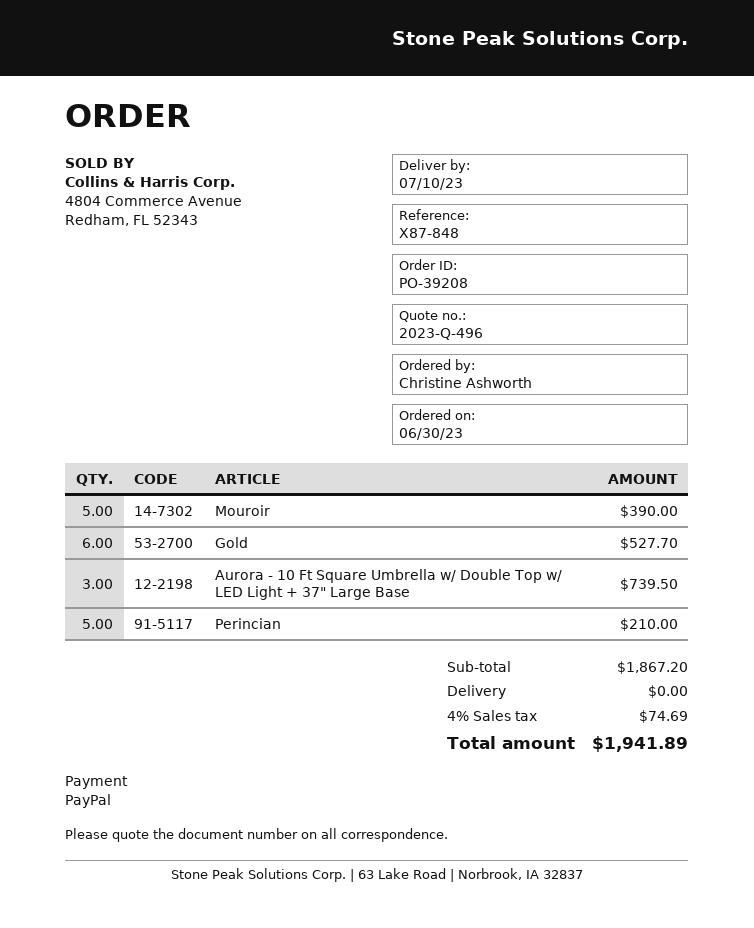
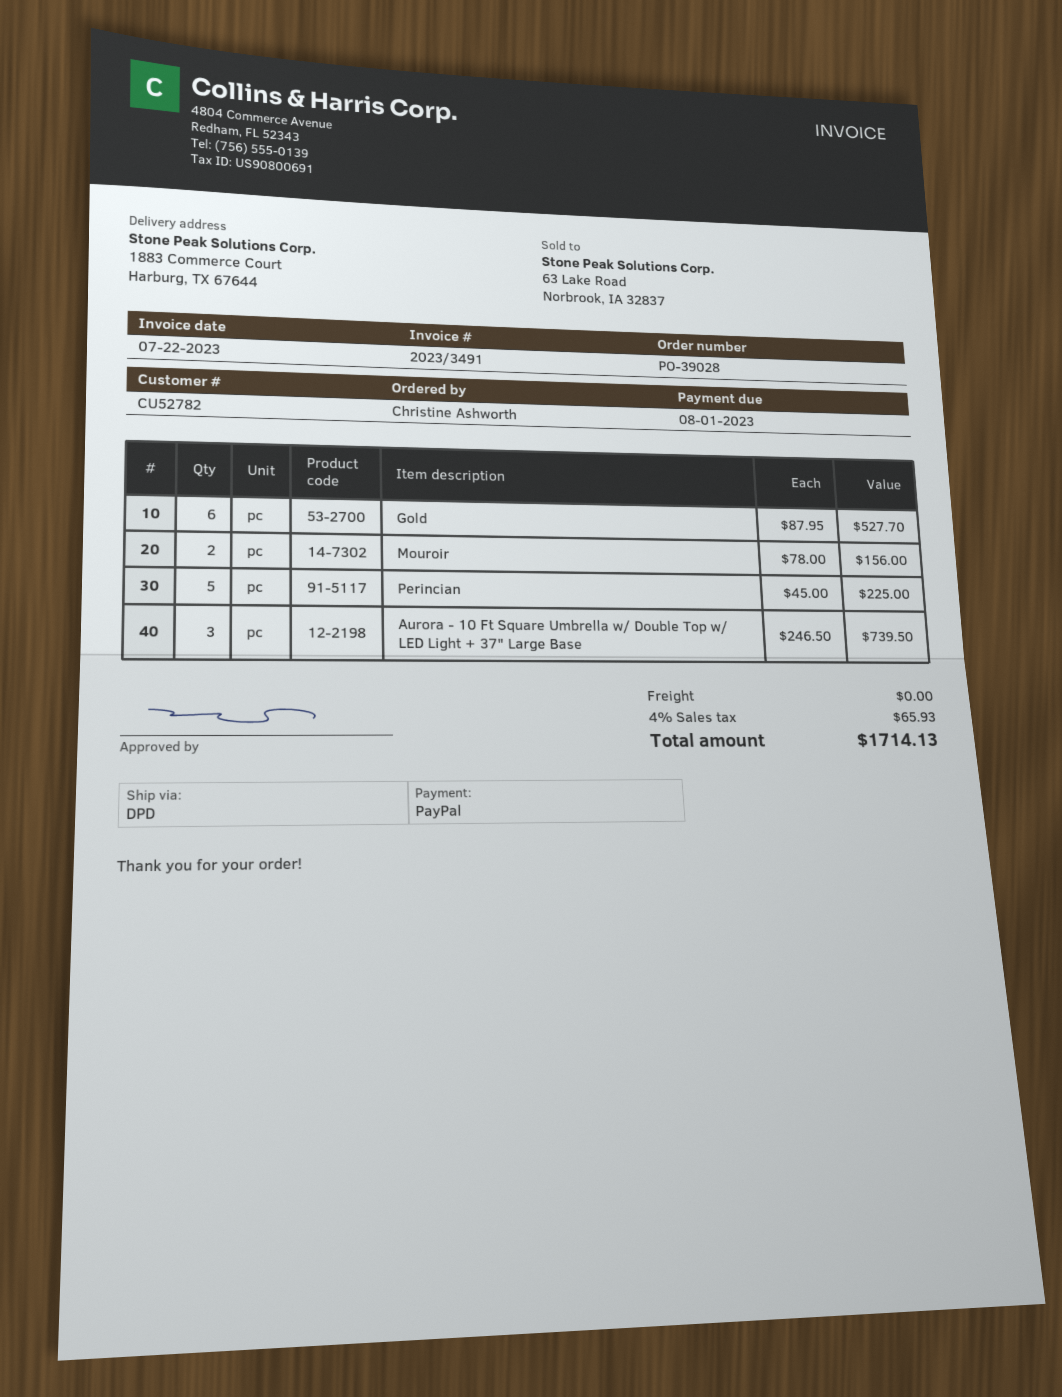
order number: PO-39208 -> PO-39028
Mouroir: 5 for 390.00 -> 2 for 156.00
Perincian: 5 for 210.00 -> 5 for 225.00
tax: 4% = 74.69 -> 4% = 65.93
total: 1941.89 -> 1714.13

